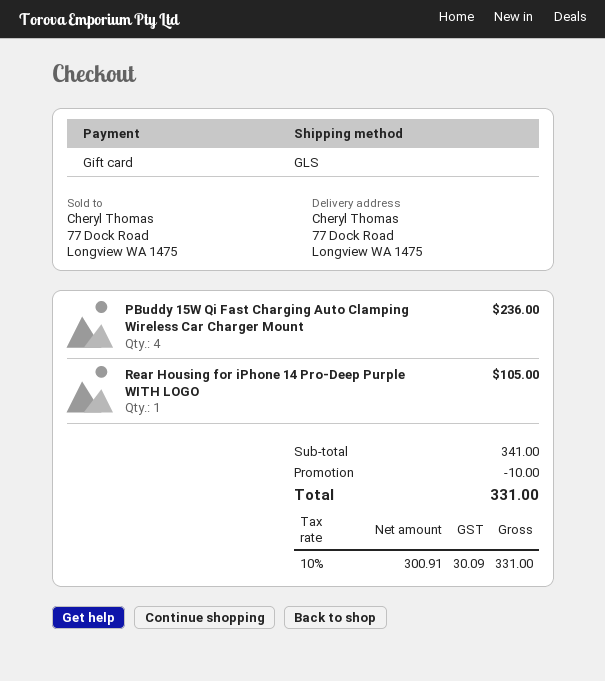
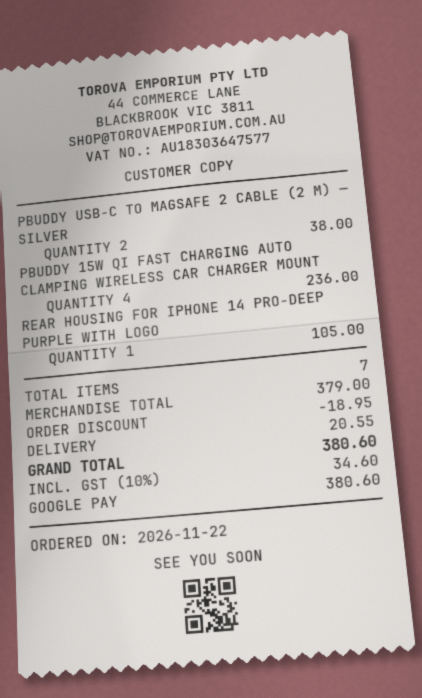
payment method: gift card -> Google Pay
PBUDDY USB-C TO MAGSAFE 2 CABLE (2 M) — SILVER: none -> 2 for 38.00
subtotal: 341.00 -> 379.00
discount: 10.00 -> 18.95
shipping: none -> 20.55
tax: 10% = 30.09 -> 10% = 34.60
total: 331.00 -> 380.60

